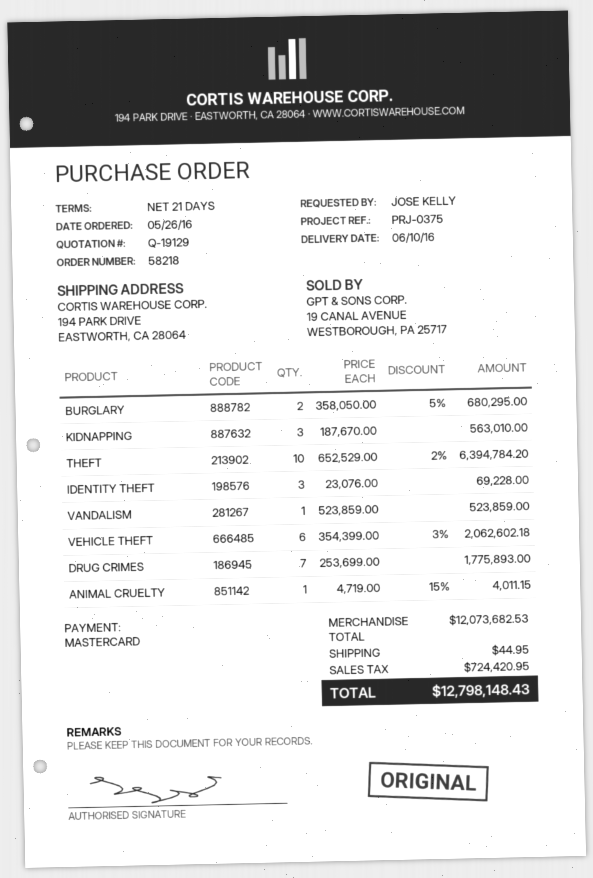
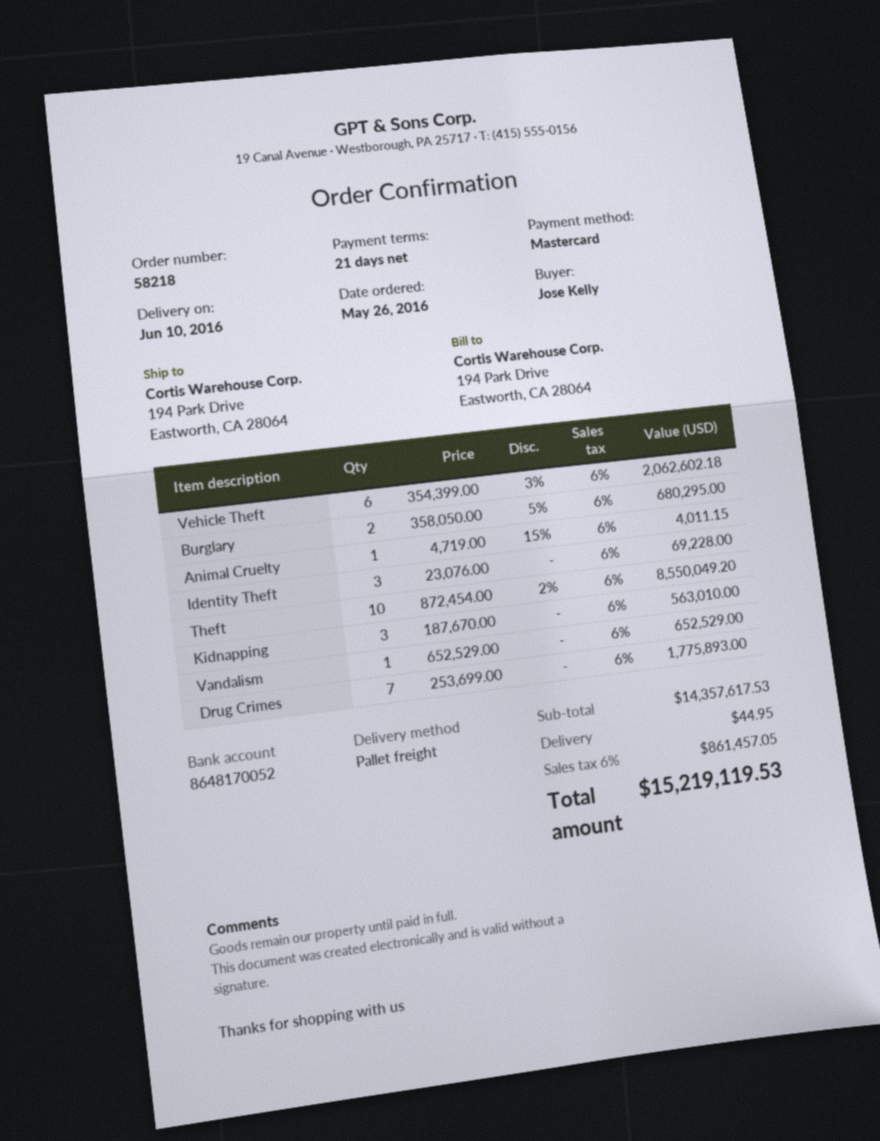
THEFT: 10 x 652529.00 - 2% = 6394784.20 -> 10 x 872454.00 - 2% = 8550049.20
VANDALISM: 1 x 523859.00 = 523859.00 -> 1 x 652529.00 = 652529.00
subtotal: 12073682.53 -> 14357617.53
tax: 724420.95 -> 861457.05
total: 12798148.43 -> 15219119.53

